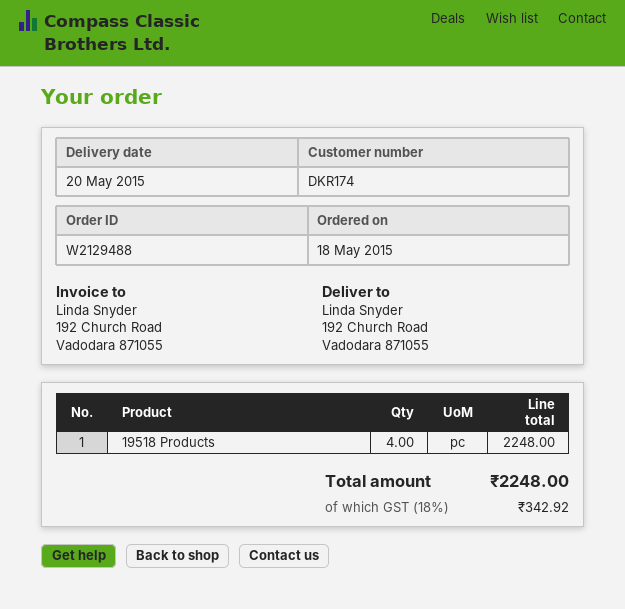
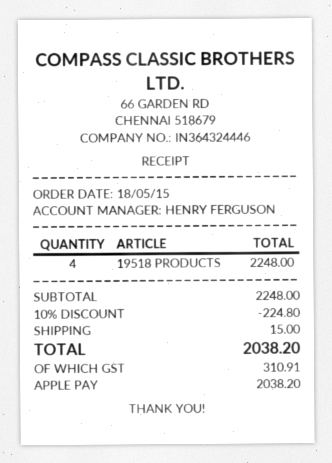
discount: none -> 10% = 224.80
shipping: none -> 15.00
tax: 342.92 -> 310.91
total: 2248.00 -> 2038.20

